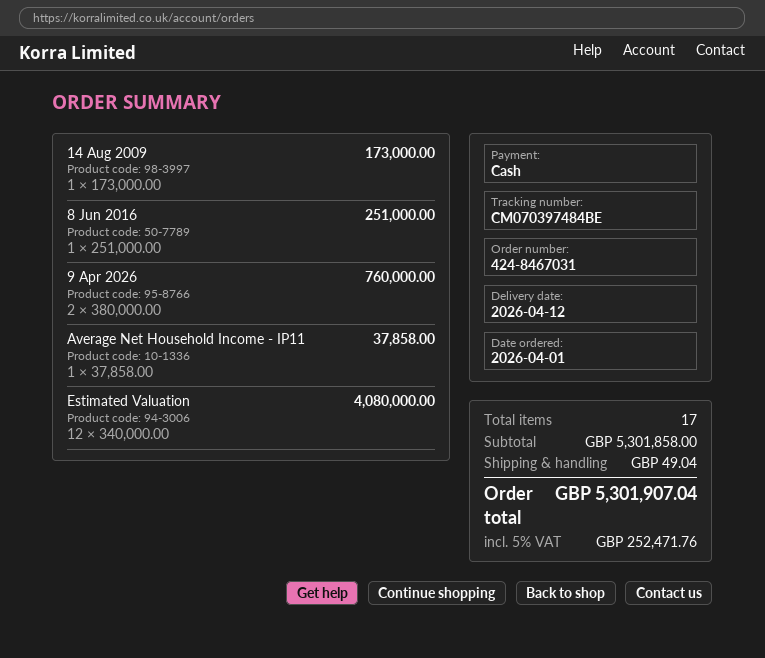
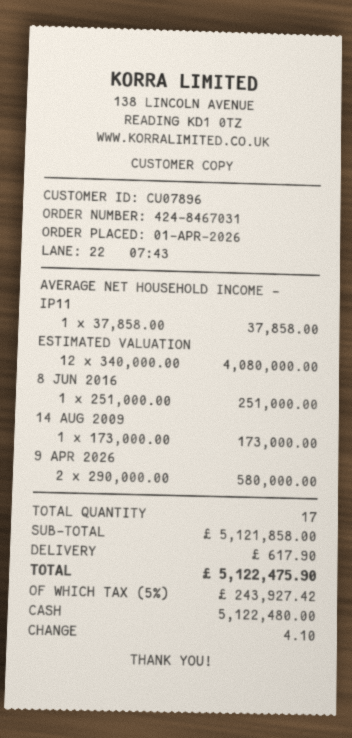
9 Apr 2026: 2 x 380000.00 = 760000.00 -> 2 x 290000.00 = 580000.00
subtotal: 5301858.00 -> 5121858.00
shipping: 49.04 -> 617.90
tax: 5% = 252471.76 -> 5% = 243927.42
total: 5301907.04 -> 5122475.90

